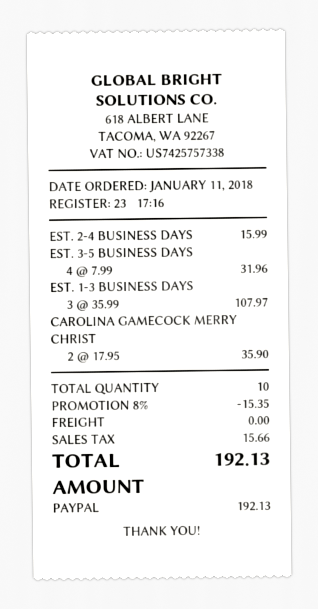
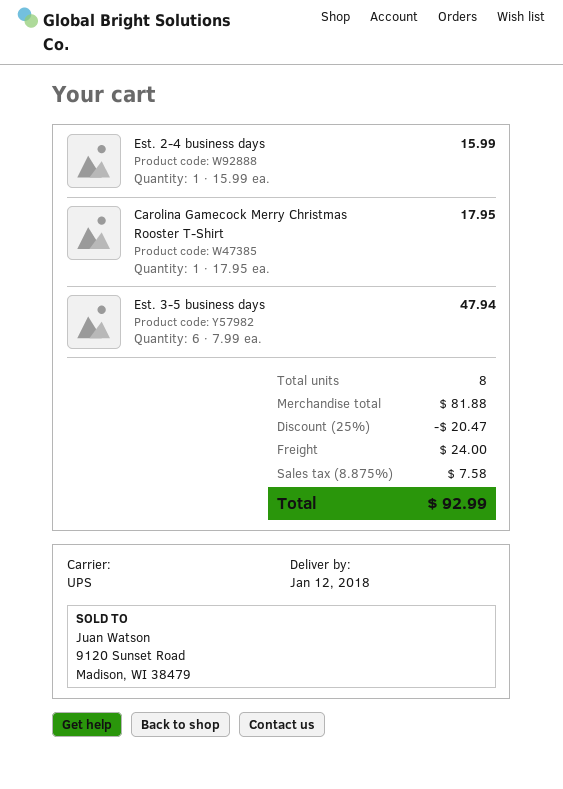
EST. 3-5 BUSINESS DAYS: 4 x 7.99 = 31.96 -> 6 x 7.99 = 47.94
EST. 1-3 BUSINESS DAYS: 3 x 35.99 = 107.97 -> none
CAROLINA GAMECOCK MERRY CHRIST: 2 x 17.95 = 35.90 -> 1 x 17.95 = 17.95
total quantity: 10 -> 8
discount: 8% = 15.35 -> 25% = 20.47
shipping: 0.00 -> 24.00
tax: 15.66 -> 7.58
total: 192.13 -> 92.99

